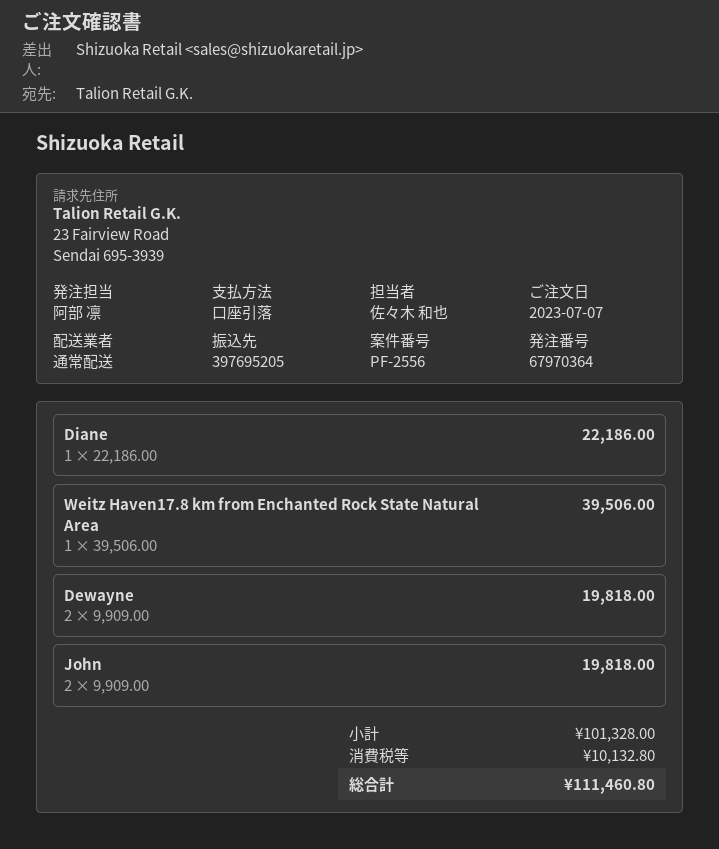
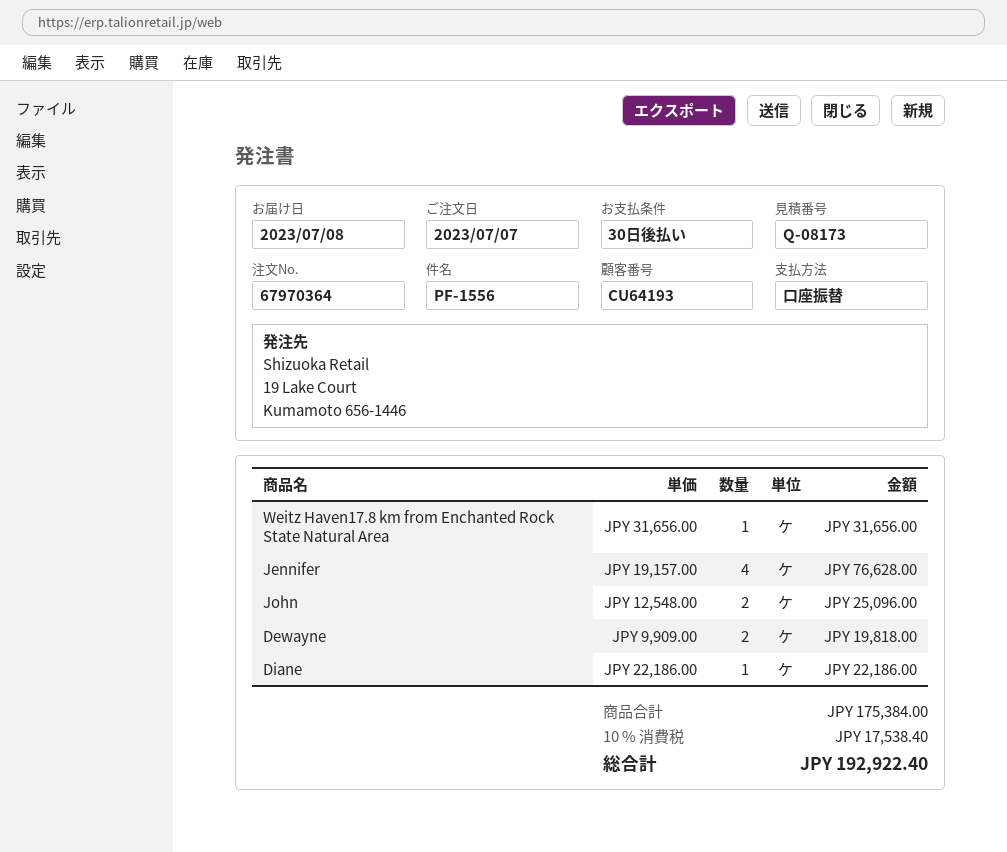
reference: PF-2556 -> PF-1556
Weitz Haven17.8 km from Enchanted Rock State Natural Area: 1 x 39506.00 = 39506.00 -> 1 x 31656.00 = 31656.00
John: 2 x 9909.00 = 19818.00 -> 2 x 12548.00 = 25096.00
Jennifer: none -> 4 x 19157.00 = 76628.00
subtotal: 101328.00 -> 175384.00
tax: 10132.80 -> 17538.40
total: 111460.80 -> 192922.40

